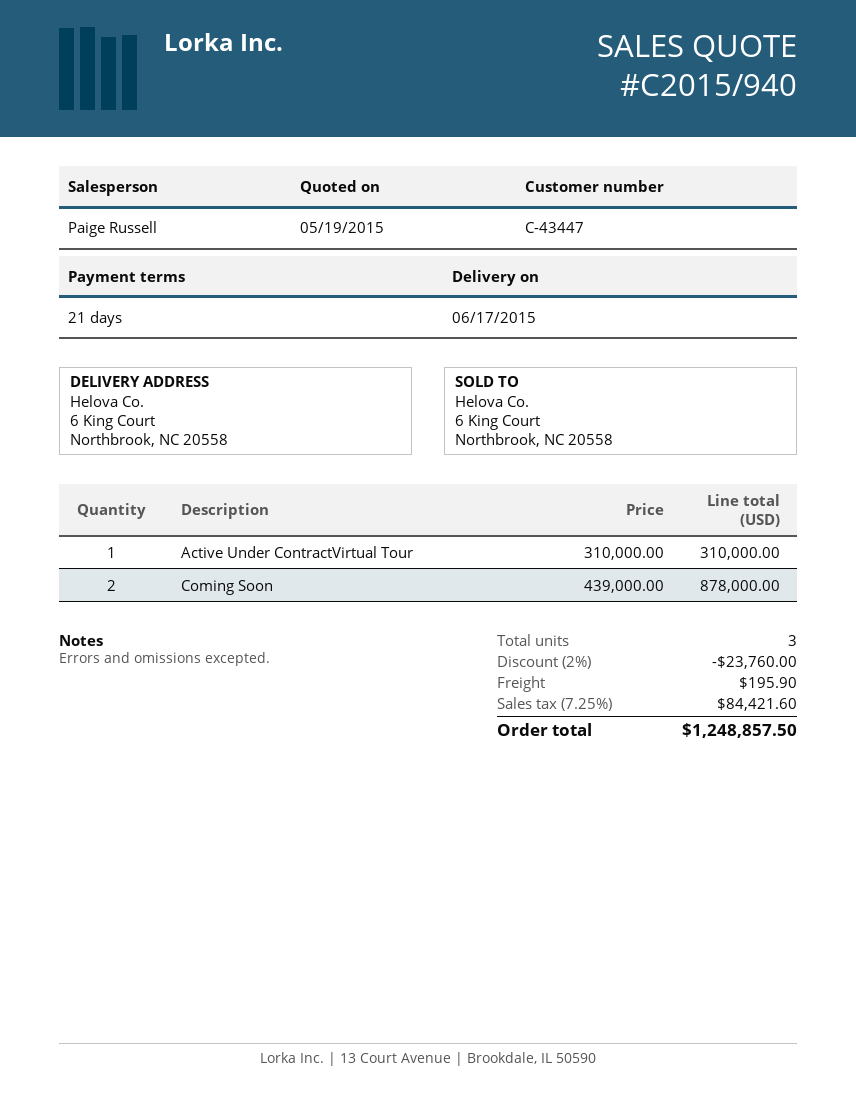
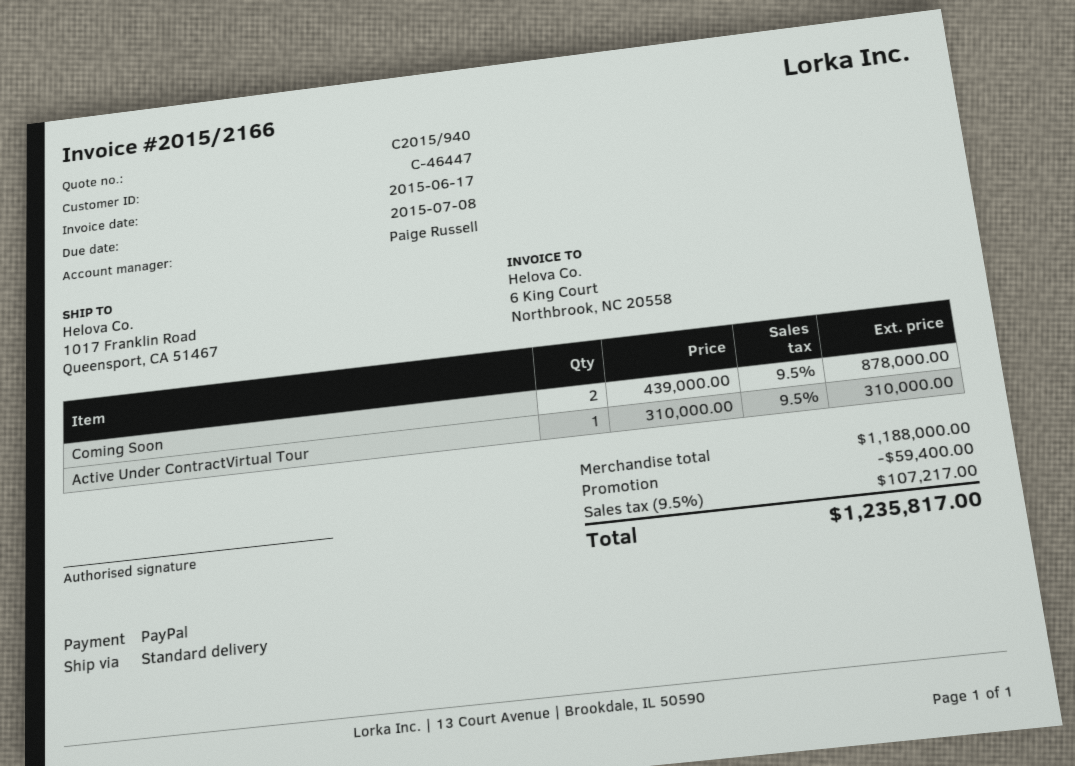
customer number: C-43447 -> C-46447
ship to: 6 King Court, Northbrook, NC 20558 -> 1017 Franklin Road, Queensport, CA 51467
discount: 23760.00 -> 59400.00
shipping: 195.90 -> none
tax: 7.25% = 84421.60 -> 9.5% = 107217.00
total: 1248857.50 -> 1235817.00

